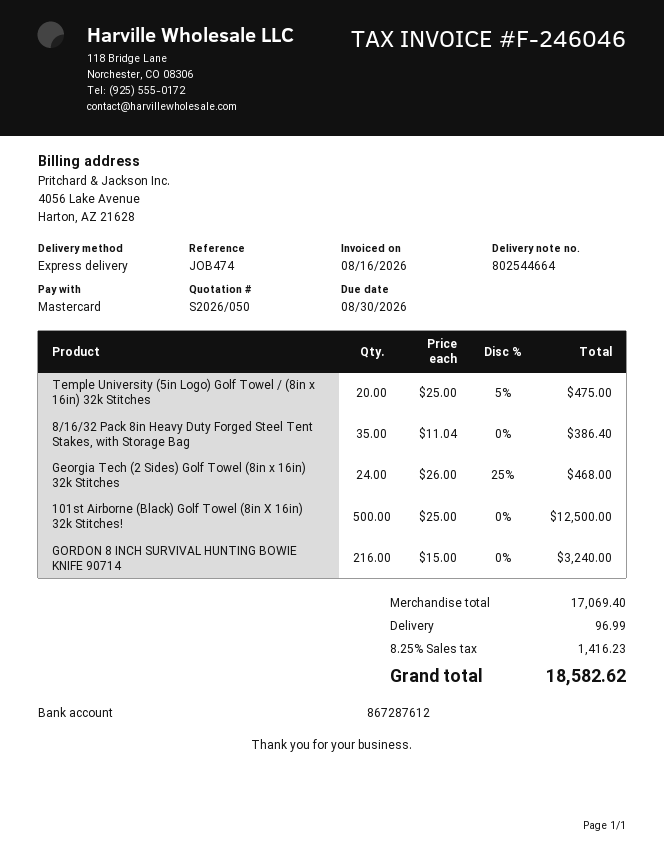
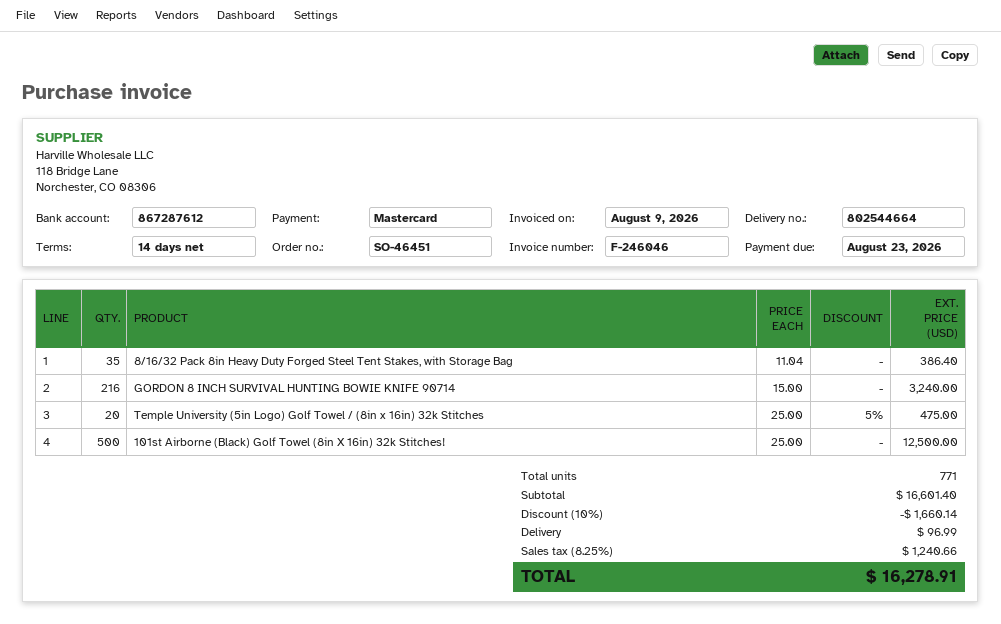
invoice date: 2026-08-16 -> 2026-08-09
due date: 2026-08-30 -> 2026-08-23
Georgia Tech (2 Sides) Golf Towel (8in x 16in) 32k Stitches: 24 x 26.00 - 25% = 468.00 -> none
subtotal: 17069.40 -> 16601.40
discount: none -> 10% = 1660.14
tax: 8.25% = 1416.23 -> 8.25% = 1240.66
total: 18582.62 -> 16278.91

